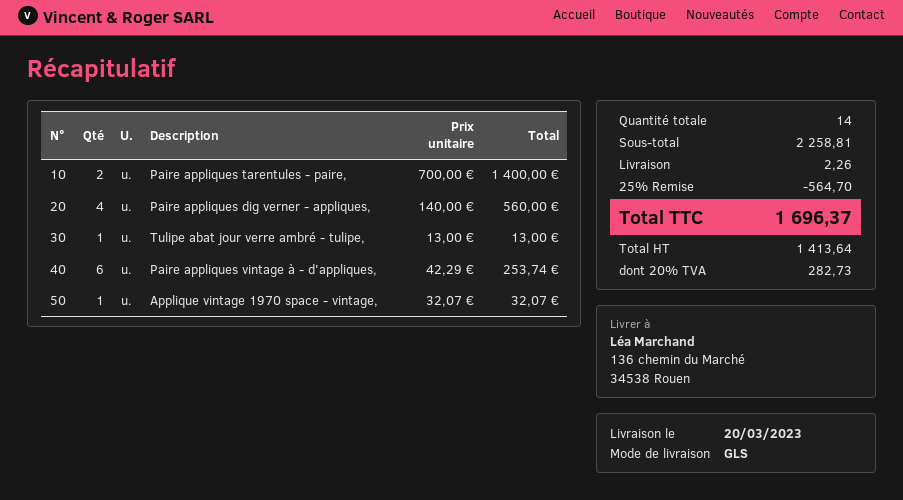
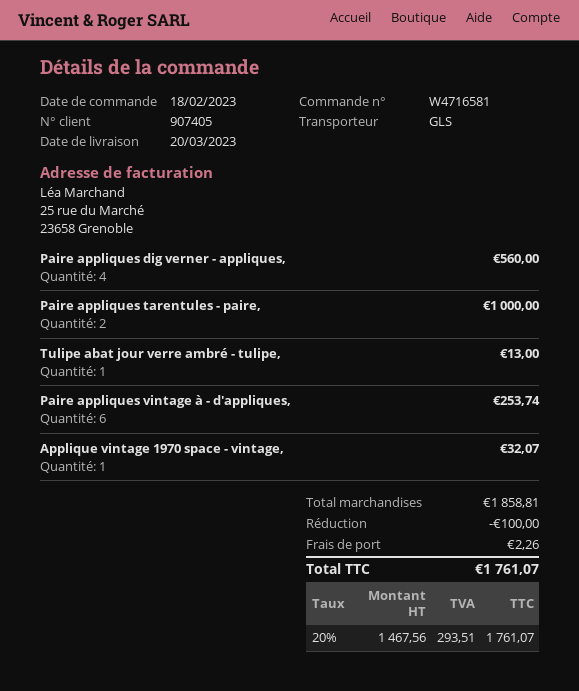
Paire appliques tarentules - paire,: 2 for 1400.00 -> 2 for 1000.00
subtotal: 2258.81 -> 1858.81
discount: 564.70 -> 100.00
net: 1413.64 -> 1467.56
tax: 20% = 282.73 -> 20% = 293.51
total: 1696.37 -> 1761.07

